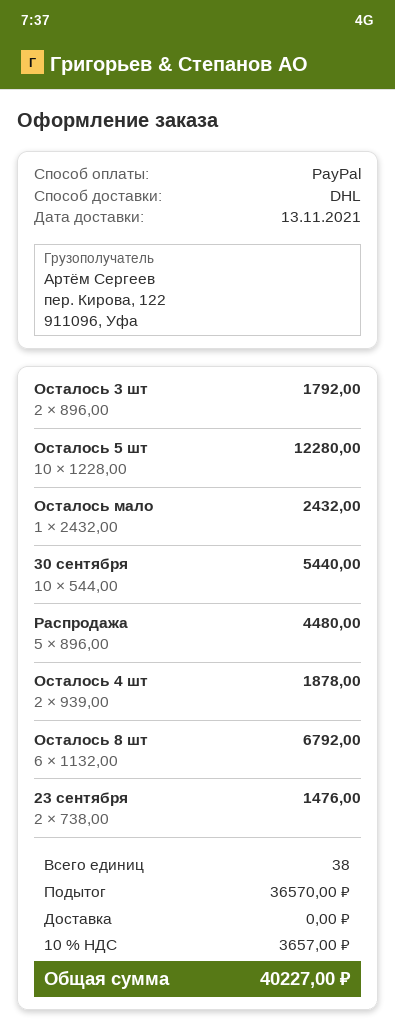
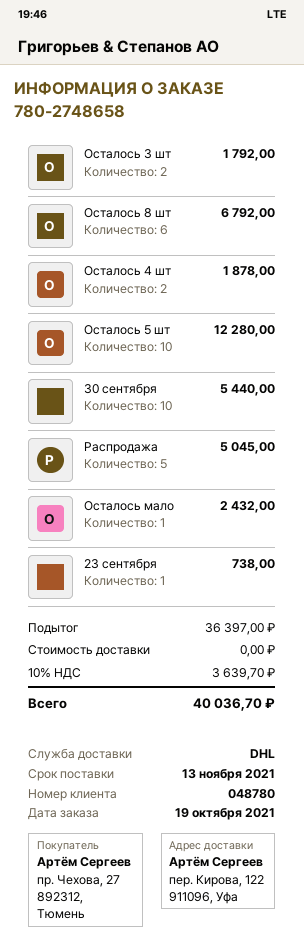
Распродажа: 5 for 4480.00 -> 5 for 5045.00
23 сентября: 2 for 1476.00 -> 1 for 738.00
subtotal: 36570.00 -> 36397.00
tax: 10% = 3657.00 -> 10% = 3639.70
total: 40227.00 -> 40036.70

